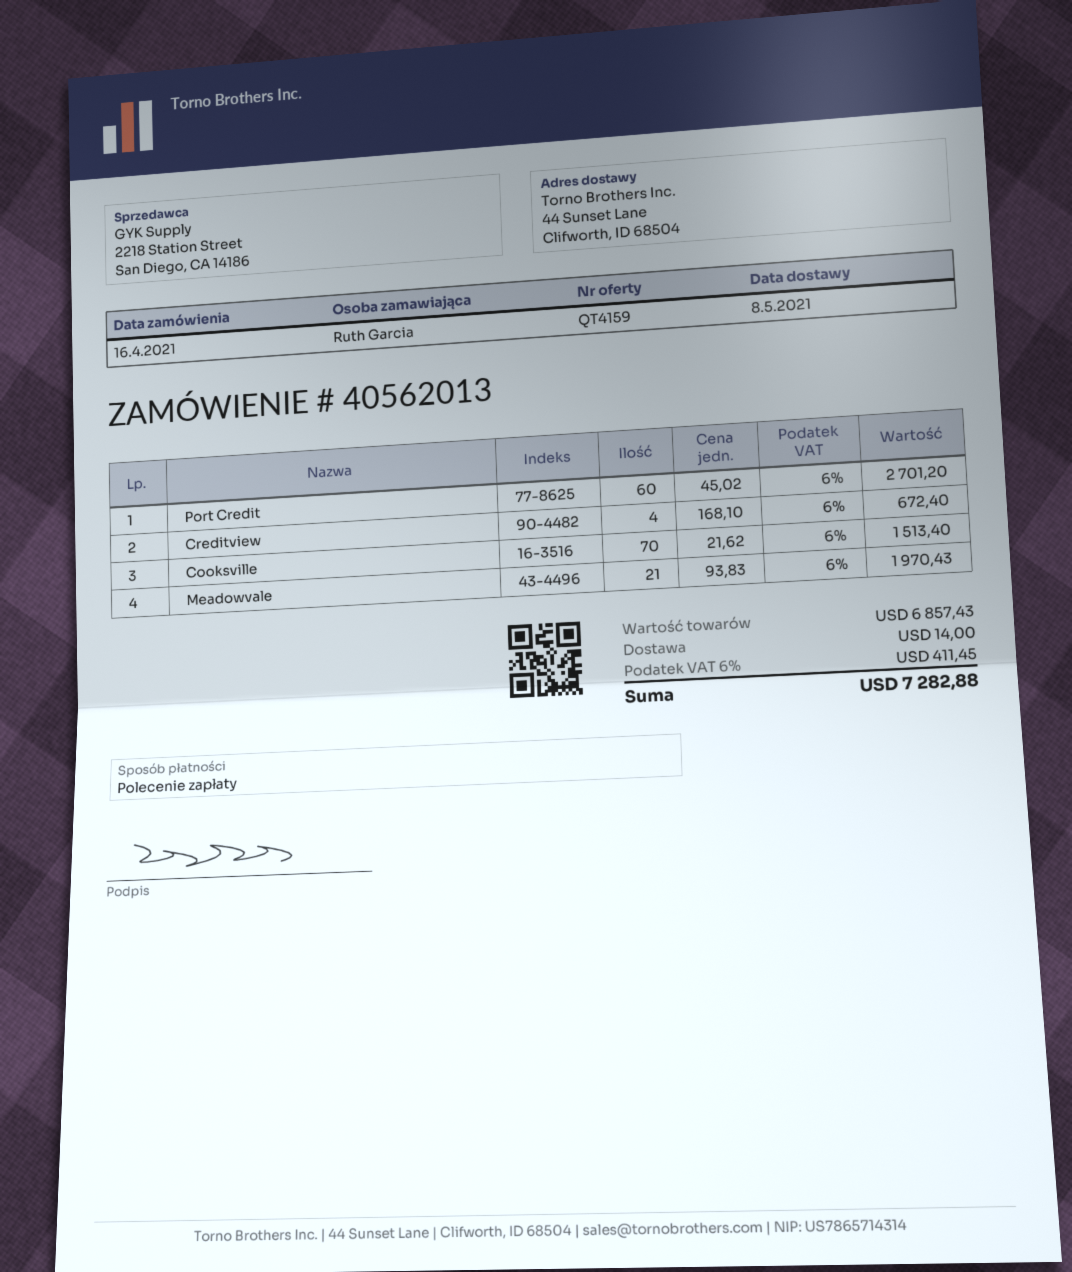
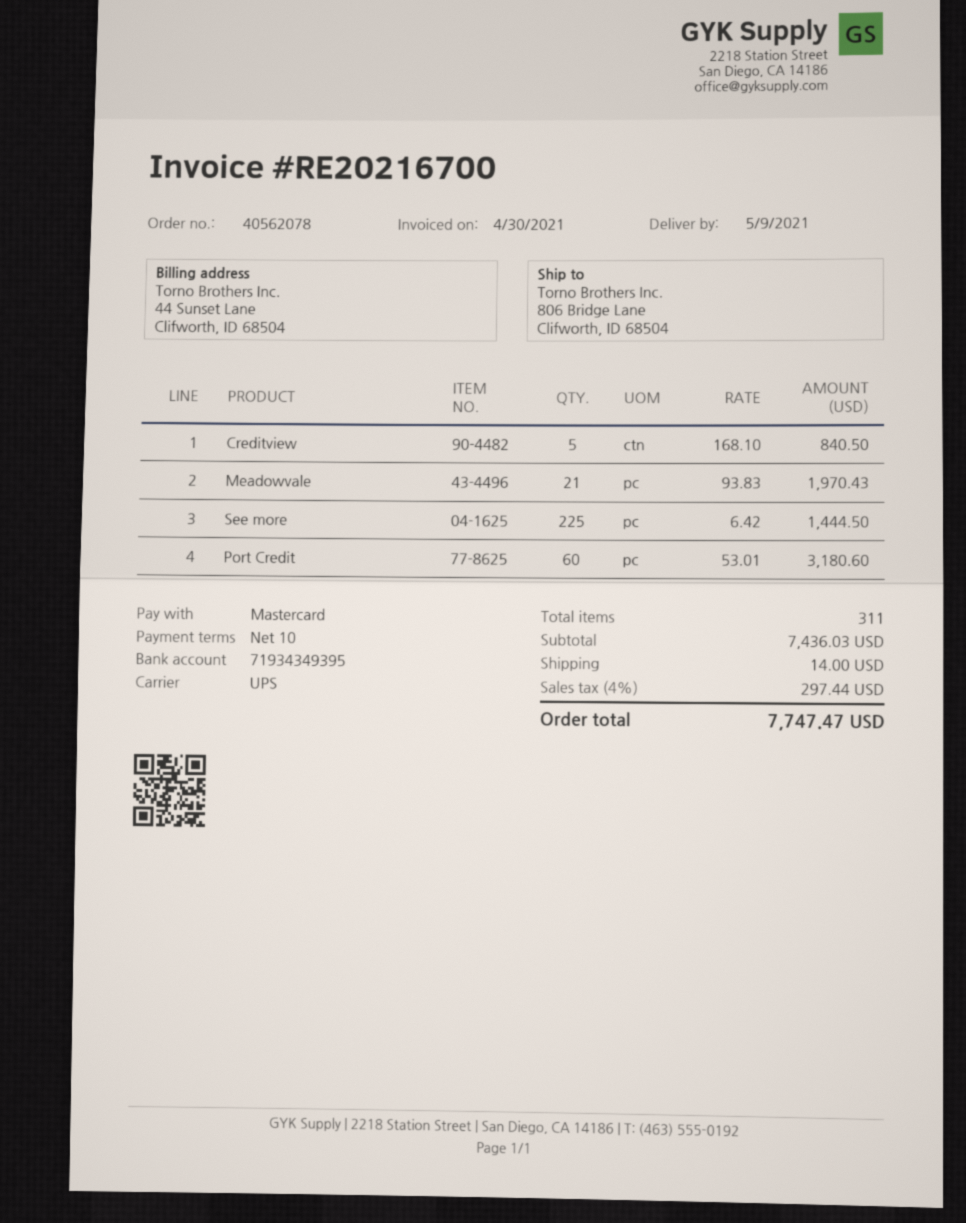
order number: 40562013 -> 40562078
delivery date: 2021-05-08 -> 2021-05-09
payment method: direct debit -> Mastercard
ship to: 44 Sunset Lane, Clifworth, ID 68504 -> 806 Bridge Lane, Clifworth, ID 68504
Port Credit: 60 x 45.02 = 2701.20 -> 60 x 53.01 = 3180.60
Creditview: 4 x 168.10 = 672.40 -> 5 x 168.10 = 840.50
Cooksville: 70 x 21.62 = 1513.40 -> none
See more: none -> 225 x 6.42 = 1444.50
subtotal: 6857.43 -> 7436.03
tax: 6% = 411.45 -> 4% = 297.44
total: 7282.88 -> 7747.47

